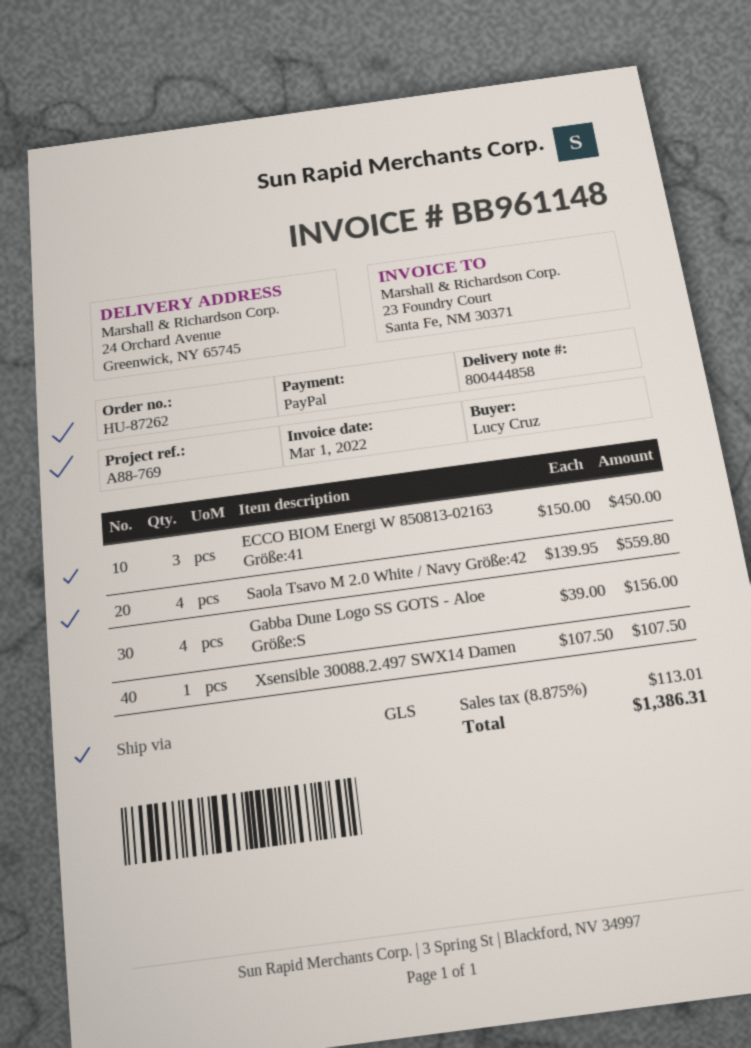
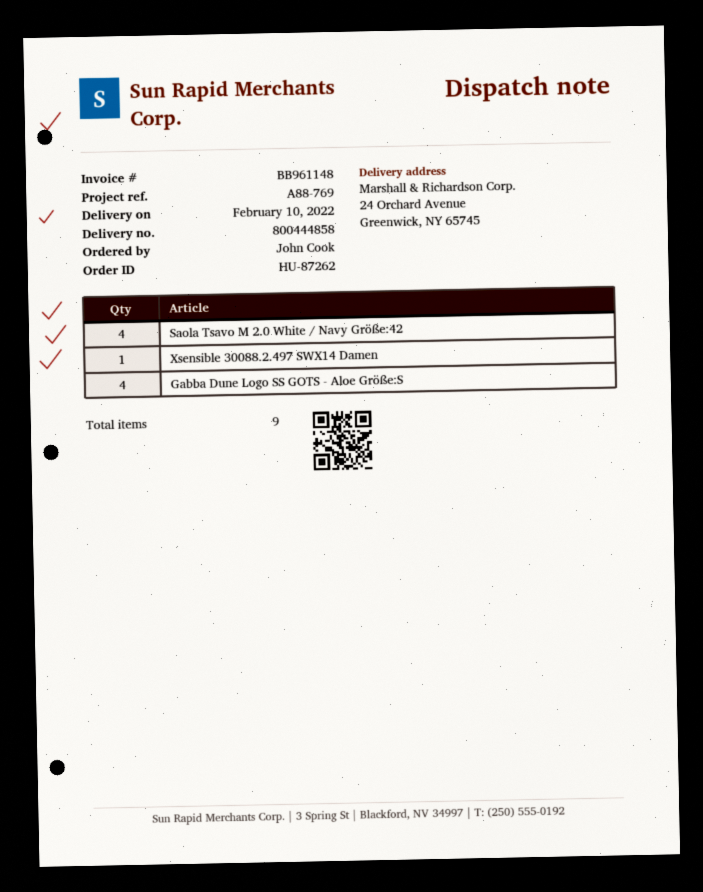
ordered by: Lucy Cruz -> John Cook
ECCO BIOM Energi W 850813-02163 Größe:41: 3 -> none

